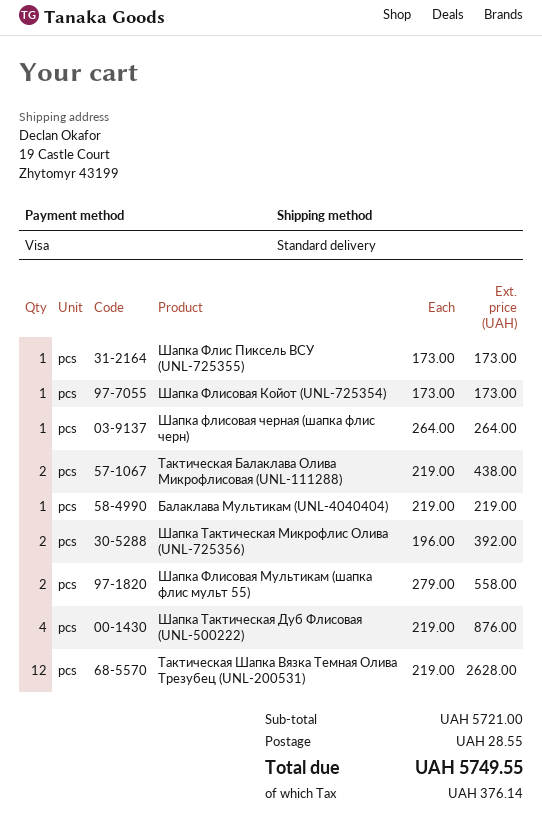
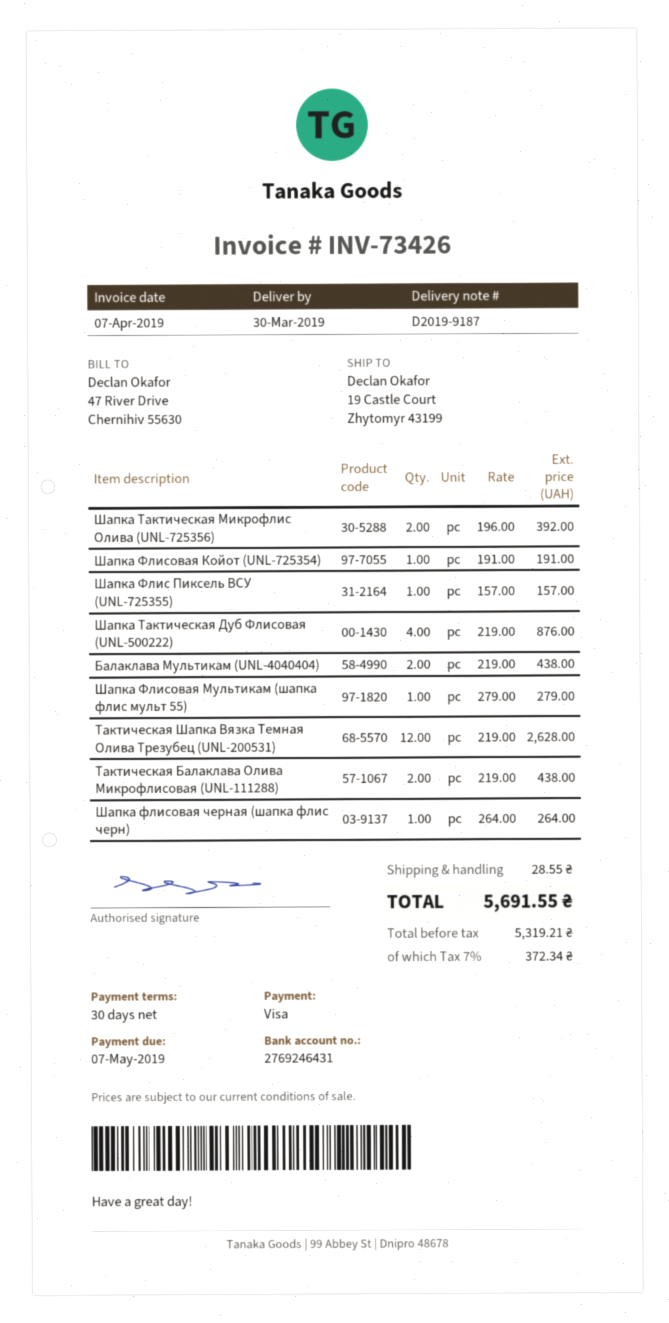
Шапка Флис Пиксель ВСУ (UNL-725355): 1 x 173.00 = 173.00 -> 1 x 157.00 = 157.00
Шапка Флисовая Койот (UNL-725354): 1 x 173.00 = 173.00 -> 1 x 191.00 = 191.00
Балаклава Мультикам (UNL-4040404): 1 x 219.00 = 219.00 -> 2 x 219.00 = 438.00
Шапка Флисовая Мультикам (шапка флис мульт 55): 2 x 279.00 = 558.00 -> 1 x 279.00 = 279.00
tax: 376.14 -> 372.34
total: 5749.55 -> 5691.55

